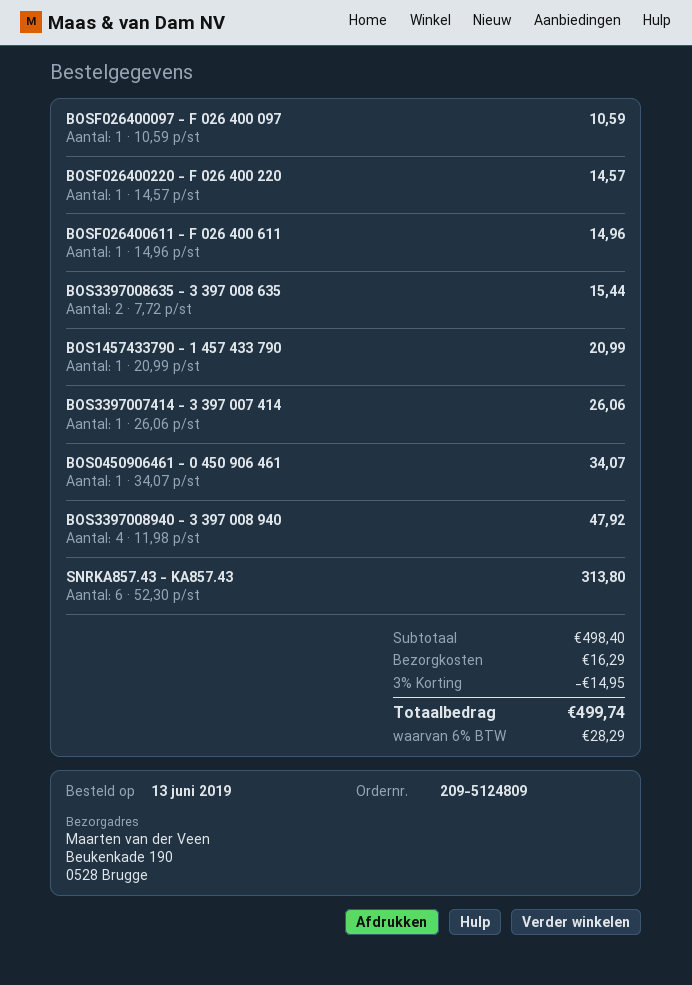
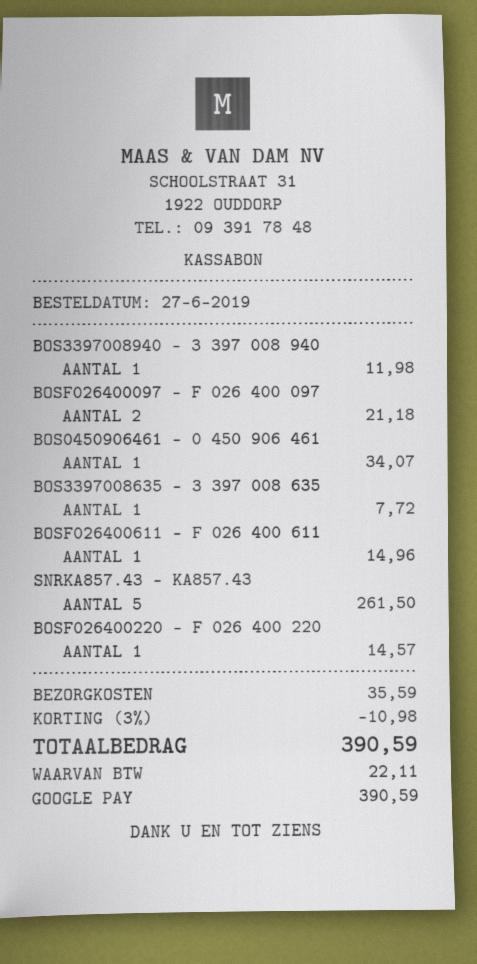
order date: 2019-06-13 -> 2019-06-27
BOSF026400097 - F 026 400 097: 1 for 10.59 -> 2 for 21.18
BOS3397008635 - 3 397 008 635: 2 for 15.44 -> 1 for 7.72
BOS1457433790 - 1 457 433 790: 1 for 20.99 -> none
BOS3397007414 - 3 397 007 414: 1 for 26.06 -> none
BOS3397008940 - 3 397 008 940: 4 for 47.92 -> 1 for 11.98
SNRKA857.43 - KA857.43: 6 for 313.80 -> 5 for 261.50
discount: 3% = 14.95 -> 3% = 10.98
shipping: 16.29 -> 35.59
tax: 28.29 -> 22.11
total: 499.74 -> 390.59

